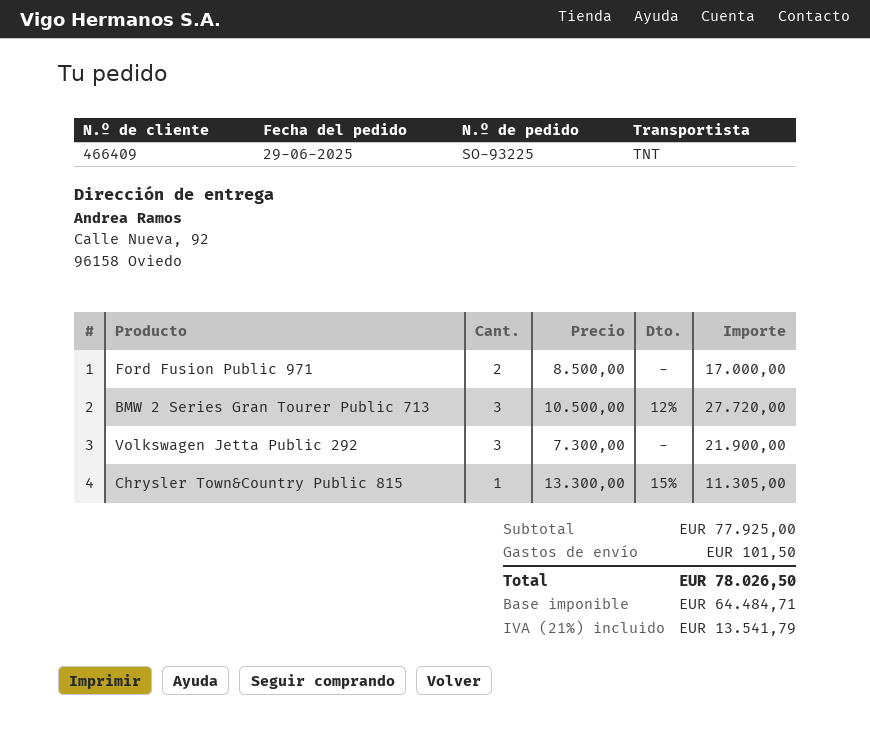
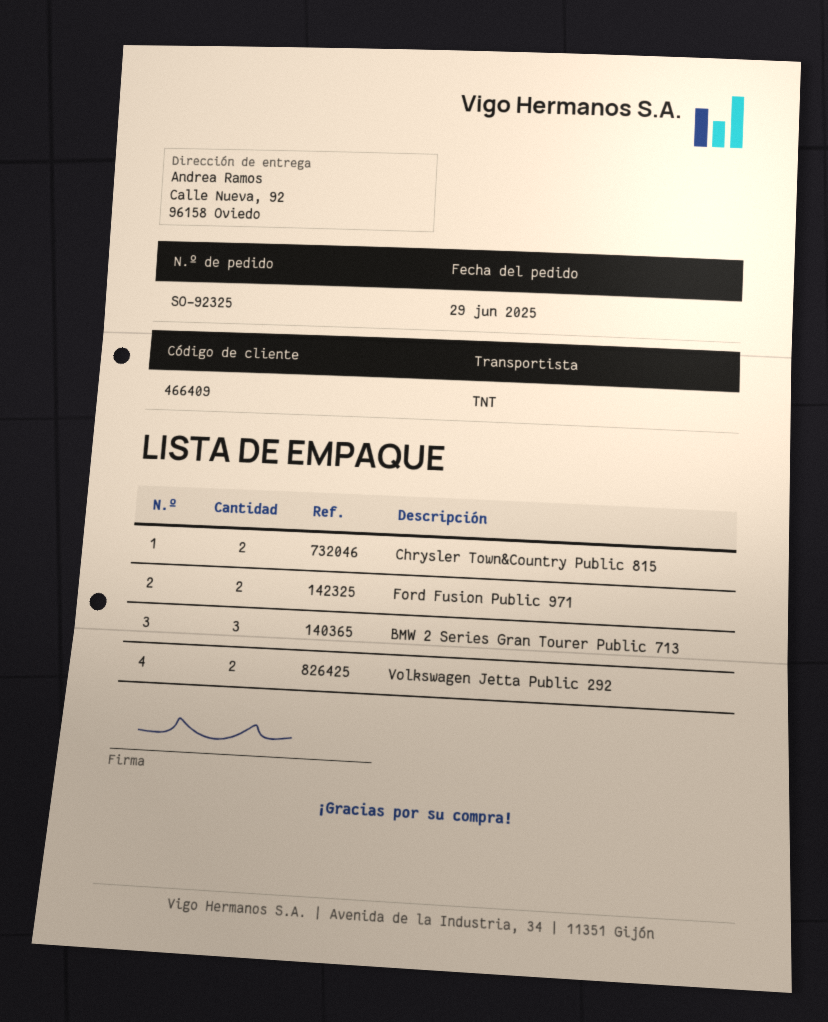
order number: SO-93225 -> SO-92325
Volkswagen Jetta Public 292: 3 -> 2
Chrysler Town&Country Public 815: 1 -> 2

